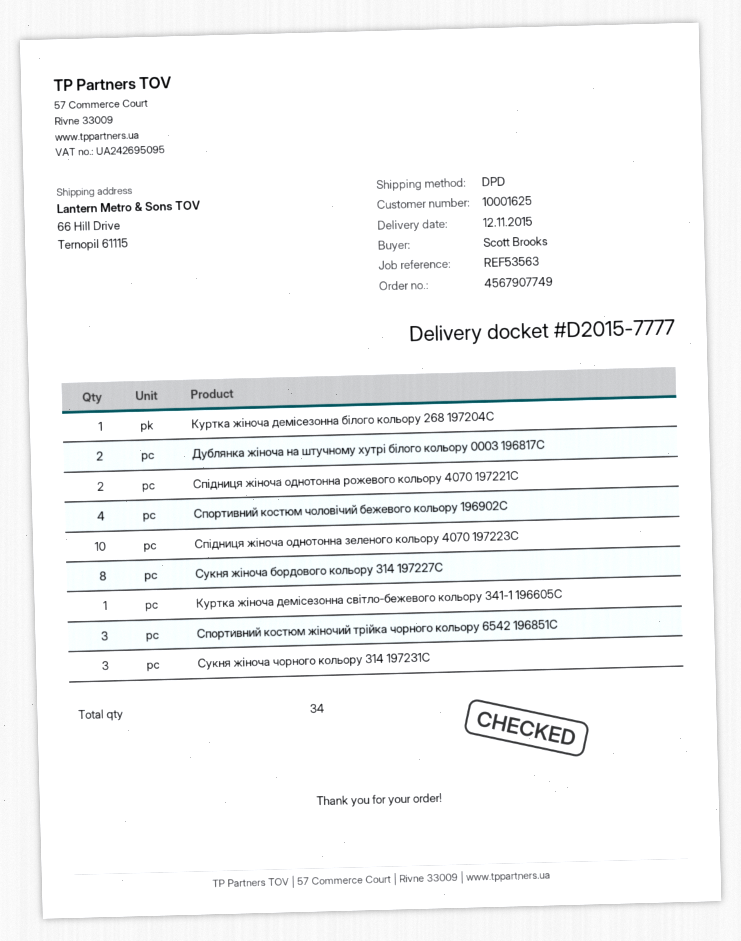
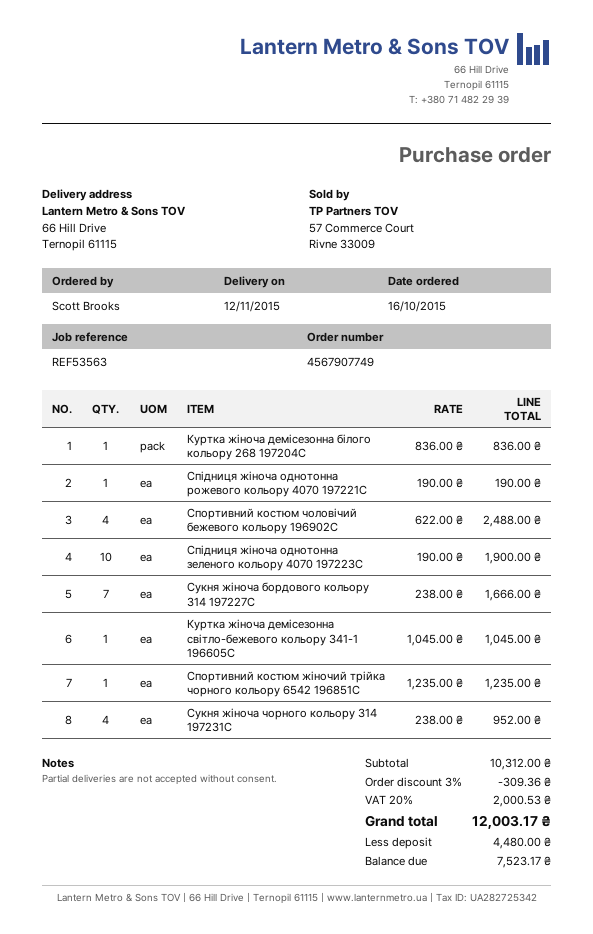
Дублянка жіноча на штучному хутрі білого кольору 0003 196817C: 2 -> none
Спідниця жіноча однотонна рожевого кольору 4070 197221C: 2 -> 1
Сукня жіноча бордового кольору 314 197227C: 8 -> 7
Спортивний костюм жіночий трійка чорного кольору 6542 196851C: 3 -> 1
Сукня жіноча чорного кольору 314 197231C: 3 -> 4

